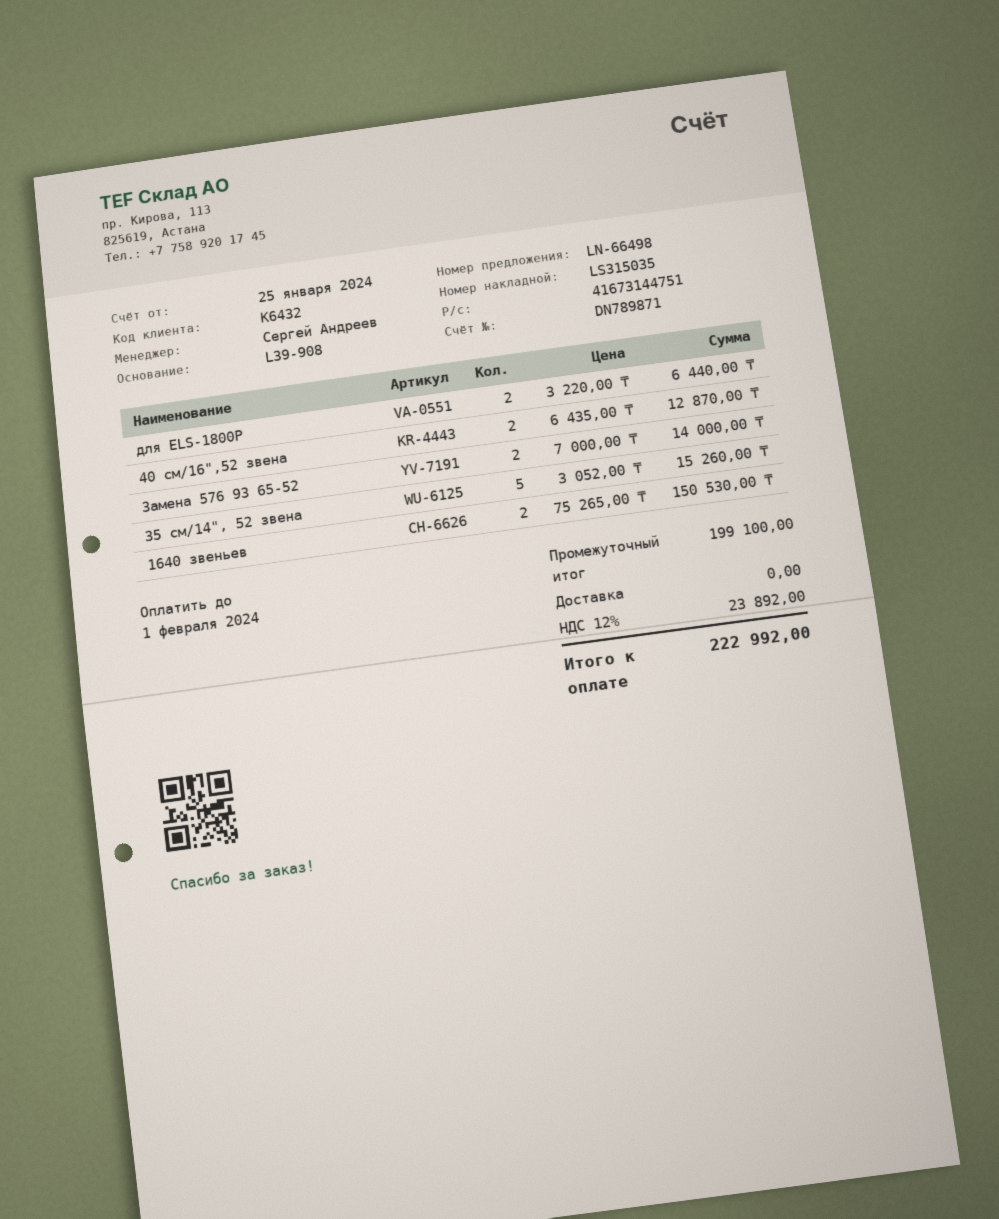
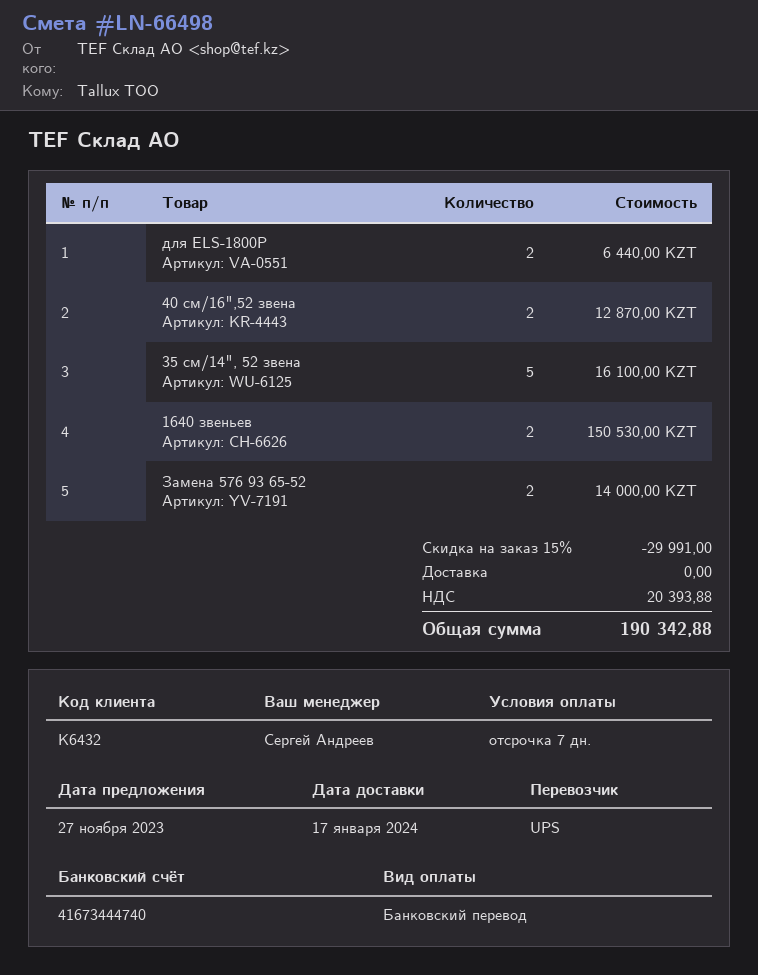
bank account: 41673144751 -> 41673444740
35 см/14", 52 звена: 5 for 15260.00 -> 5 for 16100.00
discount: none -> 15% = 29991.00
tax: 23892.00 -> 20393.88
total: 222992.00 -> 190342.88

